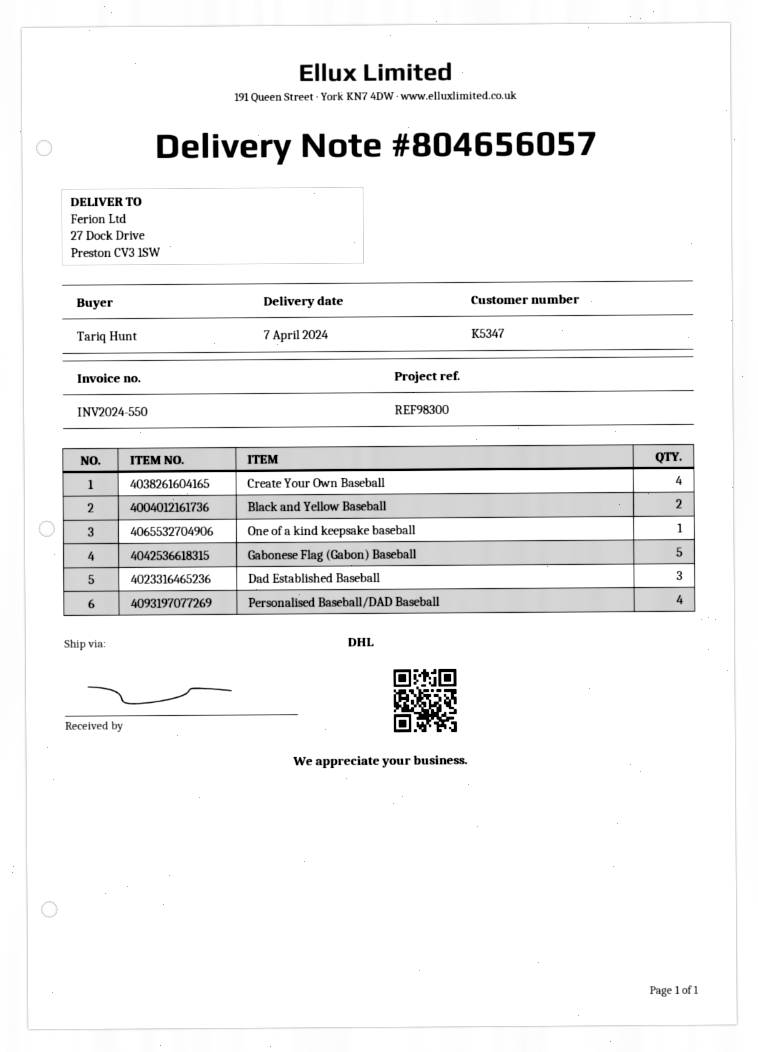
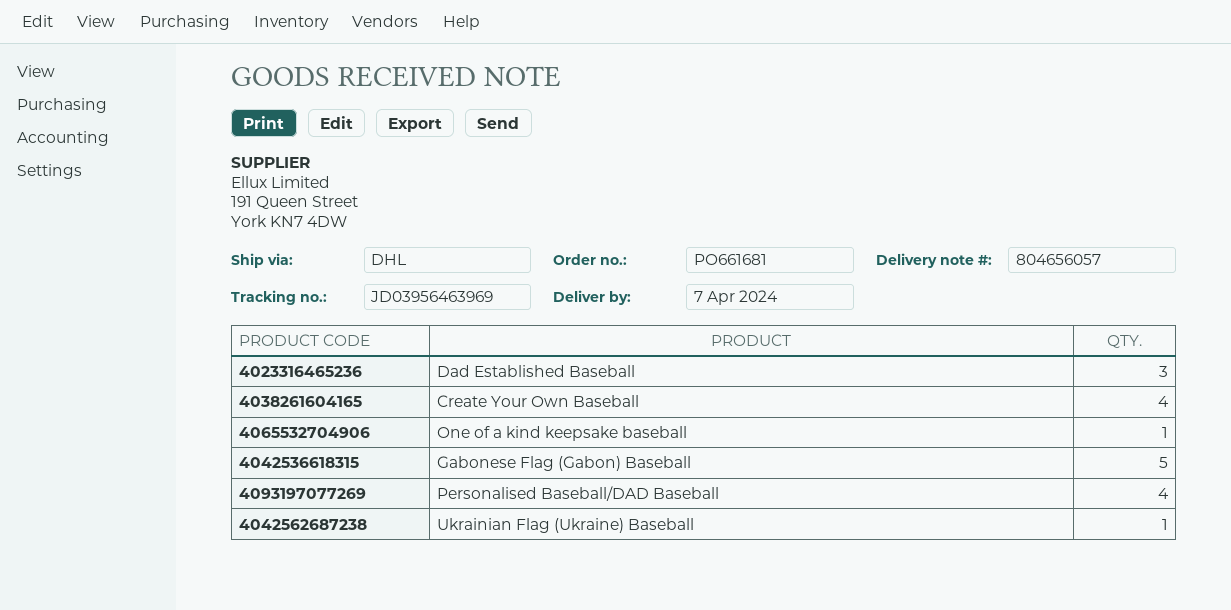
Black and Yellow Baseball: 2 -> none
Ukrainian Flag (Ukraine) Baseball: none -> 1

